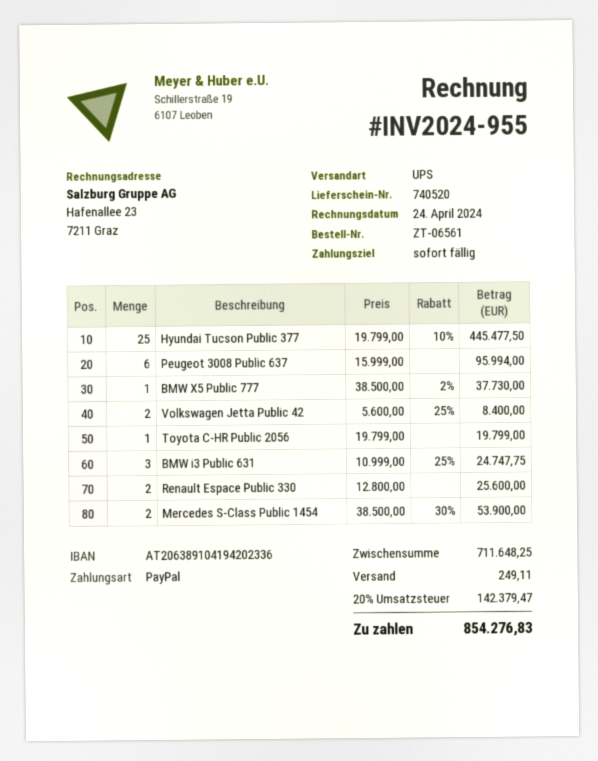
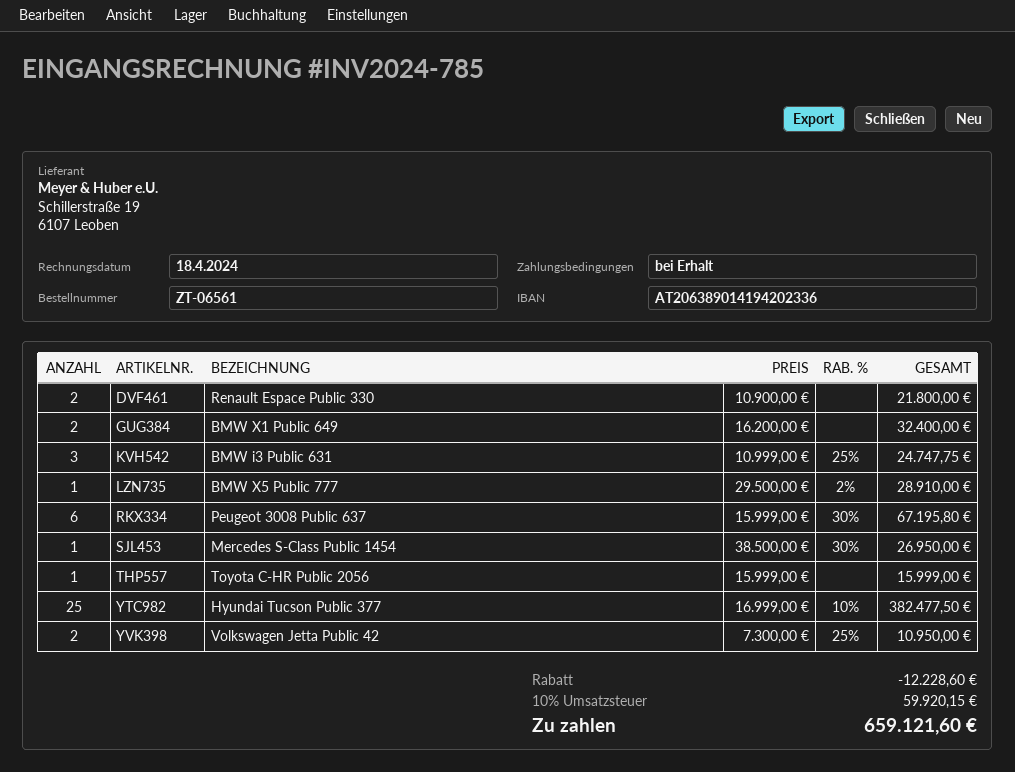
invoice number: INV2024-955 -> INV2024-785
invoice date: 2024-04-24 -> 2024-04-18
bank account: AT206389104194202336 -> AT206389014194202336
Hyundai Tucson Public 377: 25 x 19799.00 - 10% = 445477.50 -> 25 x 16999.00 - 10% = 382477.50
Peugeot 3008 Public 637: 6 x 15999.00 = 95994.00 -> 6 x 15999.00 - 30% = 67195.80
BMW X5 Public 777: 1 x 38500.00 - 2% = 37730.00 -> 1 x 29500.00 - 2% = 28910.00
Volkswagen Jetta Public 42: 2 x 5600.00 - 25% = 8400.00 -> 2 x 7300.00 - 25% = 10950.00
Toyota C-HR Public 2056: 1 x 19799.00 = 19799.00 -> 1 x 15999.00 = 15999.00
Renault Espace Public 330: 2 x 12800.00 = 25600.00 -> 2 x 10900.00 = 21800.00
Mercedes S-Class Public 1454: 2 x 38500.00 - 30% = 53900.00 -> 1 x 38500.00 - 30% = 26950.00
BMW X1 Public 649: none -> 2 x 16200.00 = 32400.00
discount: none -> 12228.60
shipping: 249.11 -> none
tax: 20% = 142379.47 -> 10% = 59920.15
total: 854276.83 -> 659121.60

